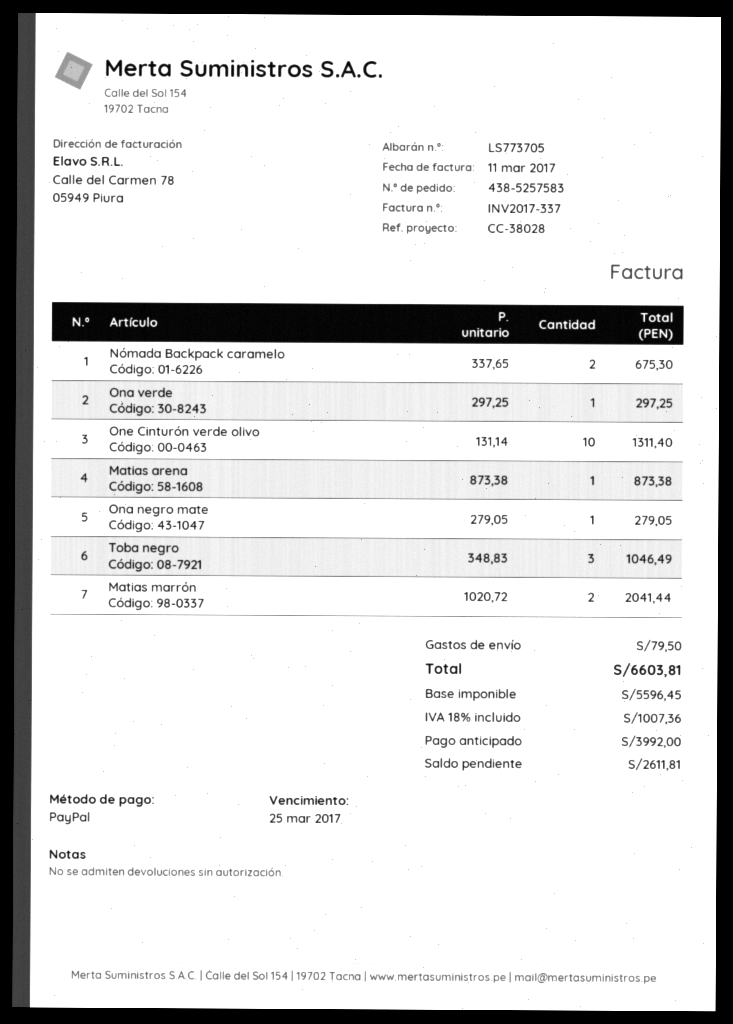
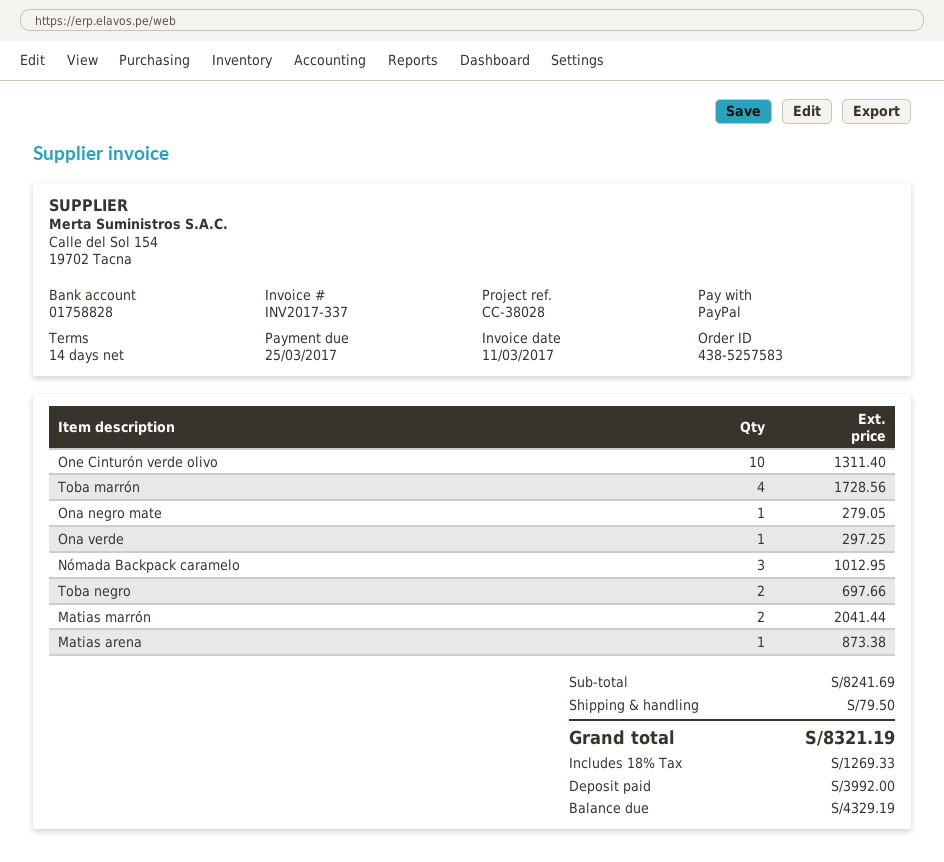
Nómada Backpack caramelo: 2 for 675.30 -> 3 for 1012.95
Toba negro: 3 for 1046.49 -> 2 for 697.66
Toba marrón: none -> 4 for 1728.56
tax: 18% = 1007.36 -> 18% = 1269.33
total: 6603.81 -> 8321.19
balance: 2611.81 -> 4329.19

